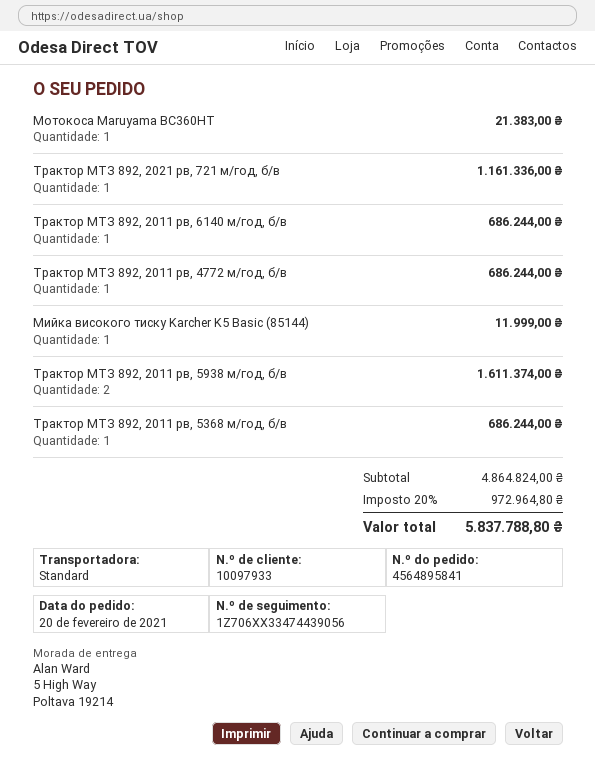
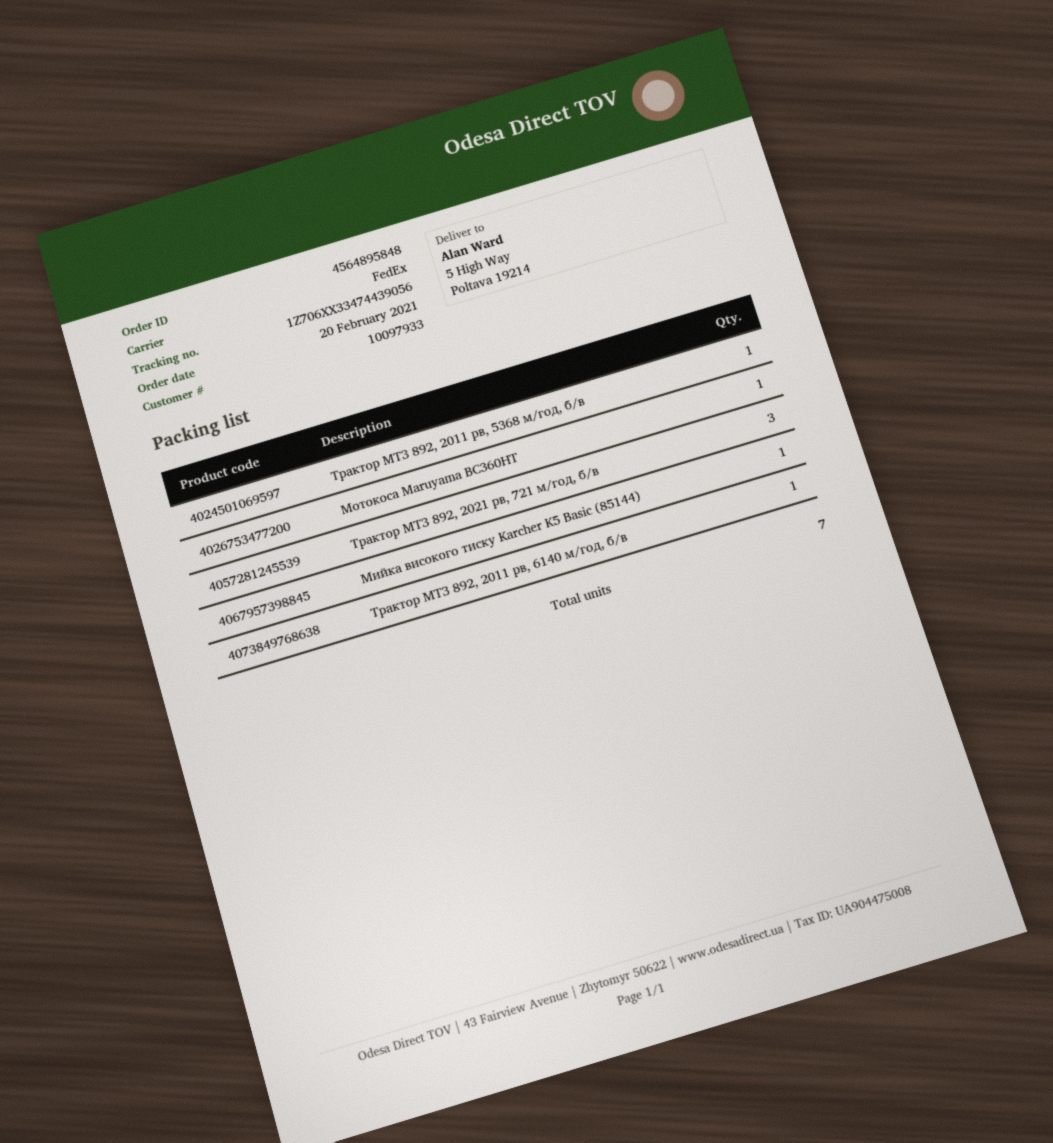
order number: 4564895841 -> 4564895848
shipping method: standard -> FedEx
Трактор МТЗ 892, 2021 рв, 721 м/год, б/в: 1 -> 3
Трактор МТЗ 892, 2011 рв, 4772 м/год, б/в: 1 -> none
Трактор МТЗ 892, 2011 рв, 5938 м/год, б/в: 2 -> none

